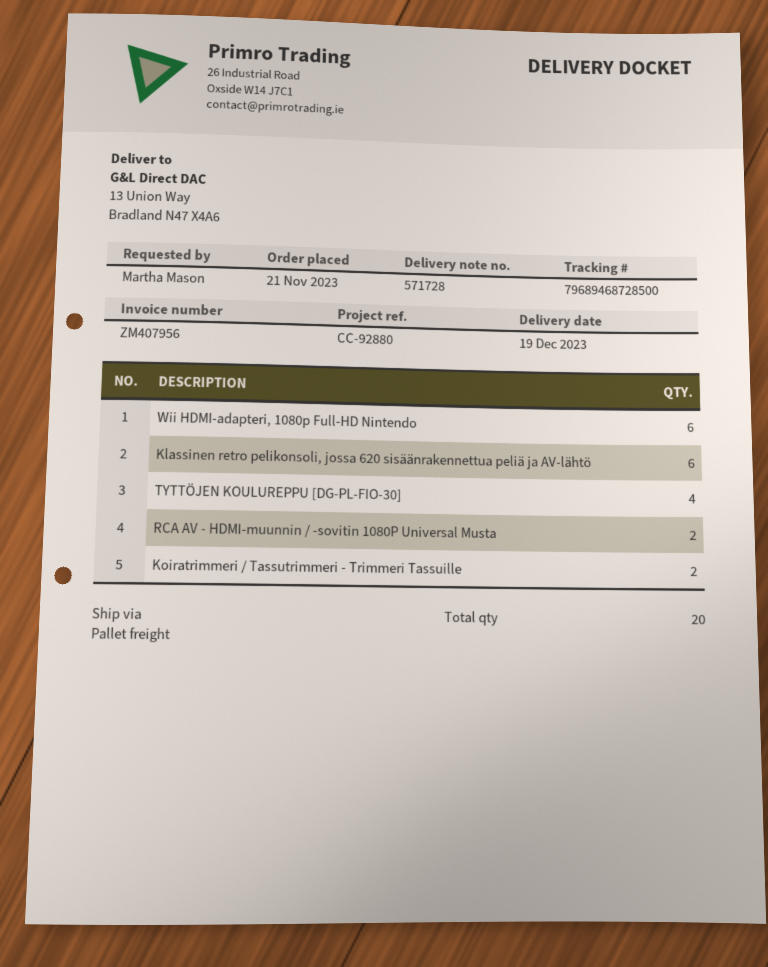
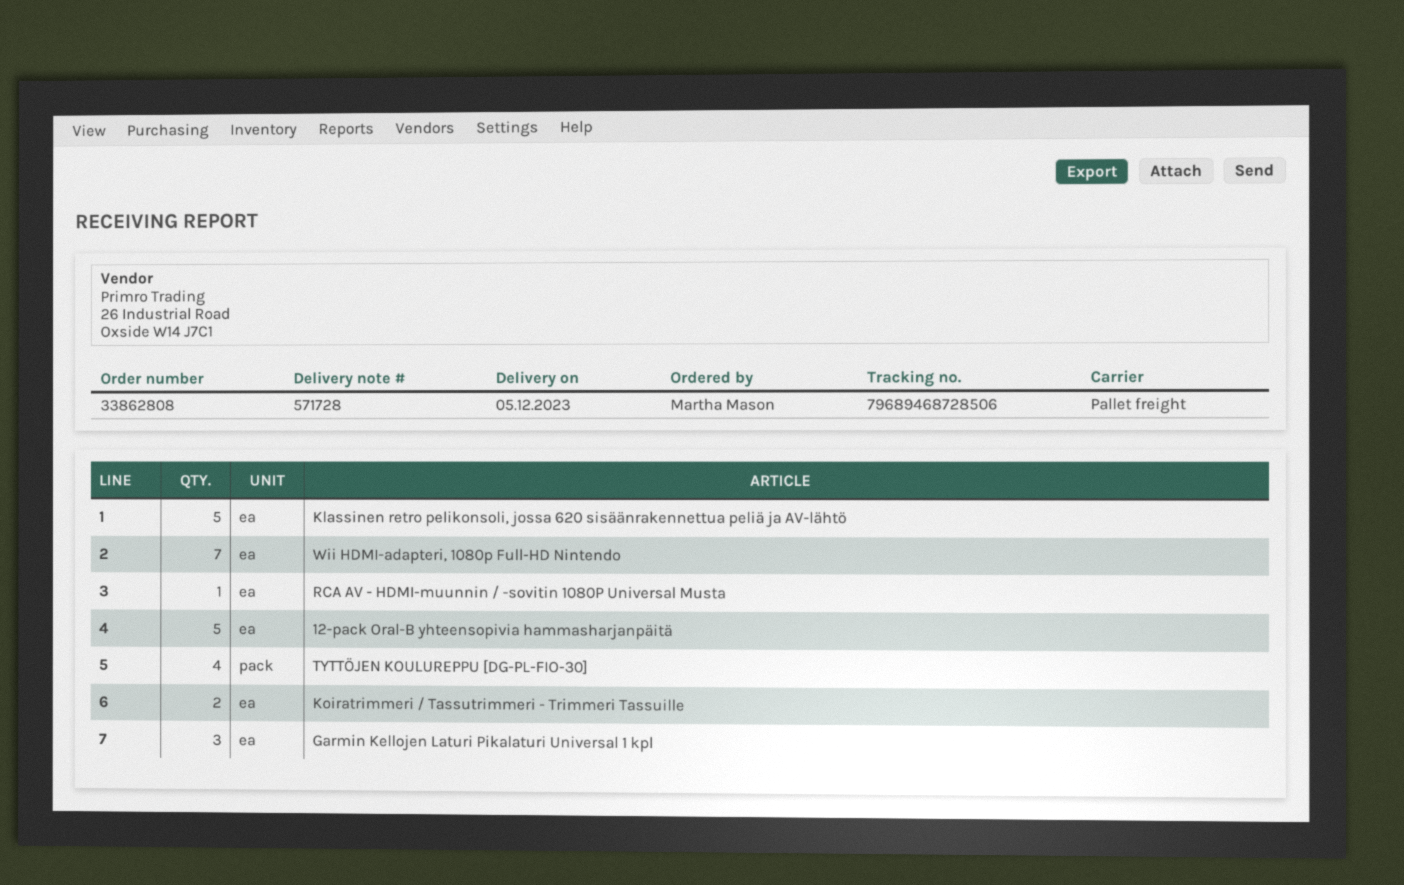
delivery date: 2023-12-19 -> 2023-12-05
tracking number: 79689468728500 -> 79689468728506
Wii HDMI-adapteri, 1080p Full-HD Nintendo: 6 -> 7
Klassinen retro pelikonsoli, jossa 620 sisäänrakennettua peliä ja AV-lähtö: 6 -> 5
RCA AV - HDMI-muunnin / -sovitin 1080P Universal Musta: 2 -> 1
12-pack Oral-B yhteensopivia hammasharjanpäitä: none -> 5
Garmin Kellojen Laturi Pikalaturi Universal 1 kpl: none -> 3

